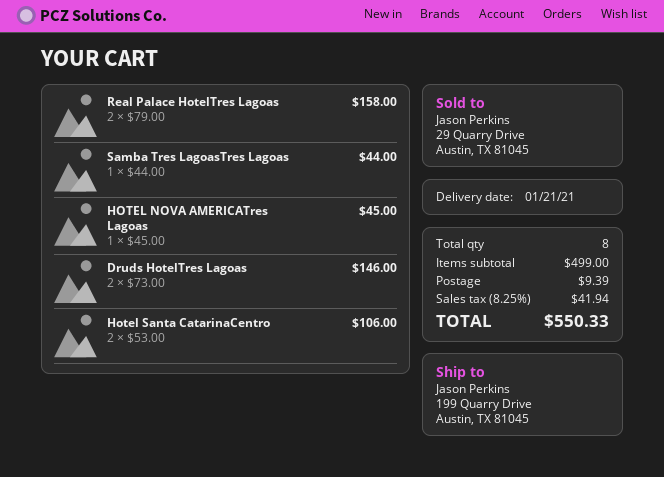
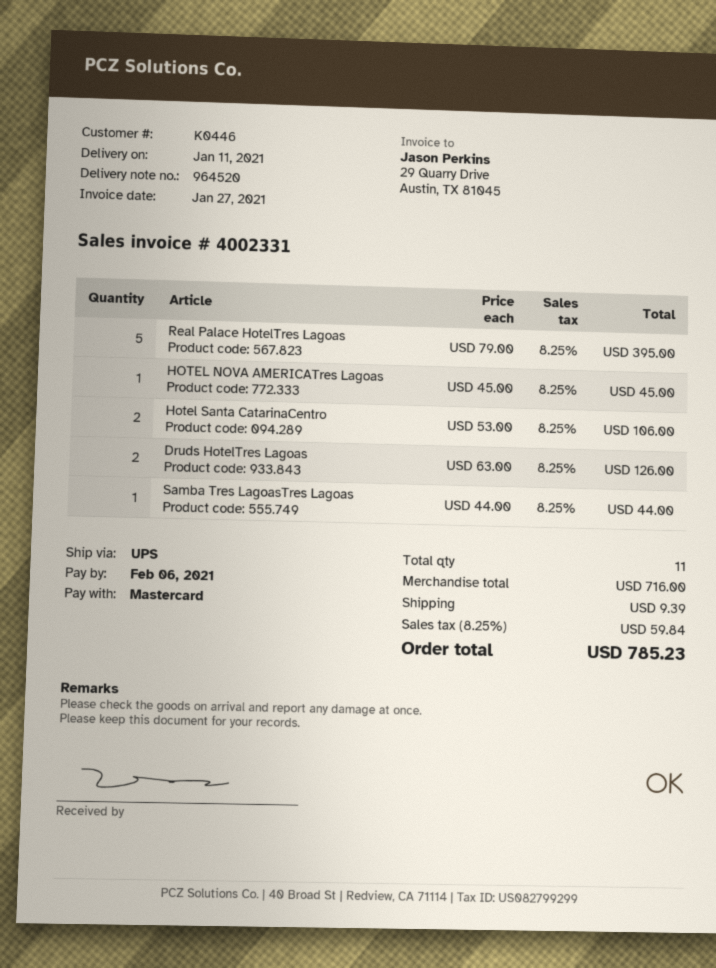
delivery date: 2021-01-21 -> 2021-01-11
Real Palace HotelTres Lagoas: 2 x 79.00 = 158.00 -> 5 x 79.00 = 395.00
Druds HotelTres Lagoas: 2 x 73.00 = 146.00 -> 2 x 63.00 = 126.00
total quantity: 8 -> 11
subtotal: 499.00 -> 716.00
tax: 8.25% = 41.94 -> 8.25% = 59.84
total: 550.33 -> 785.23

